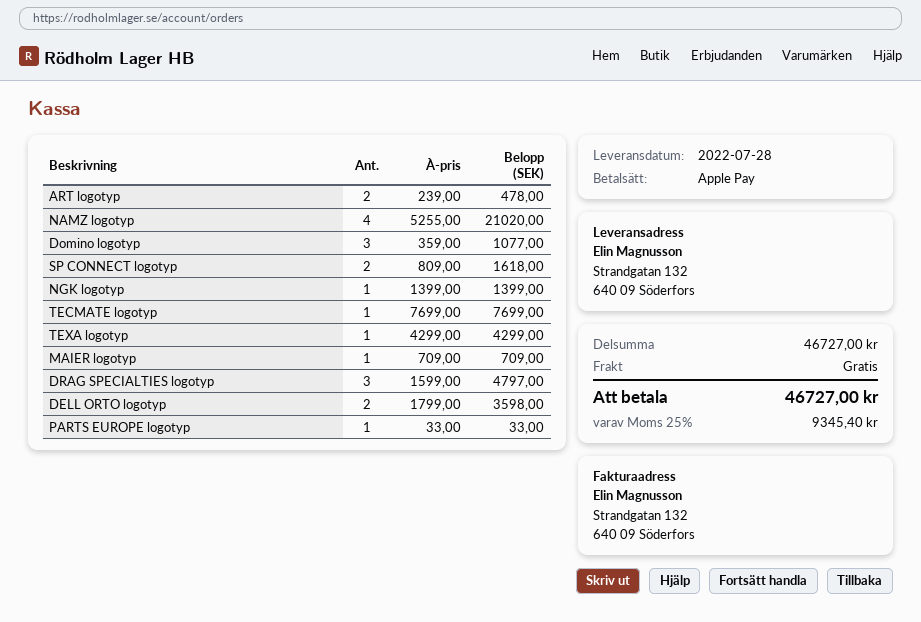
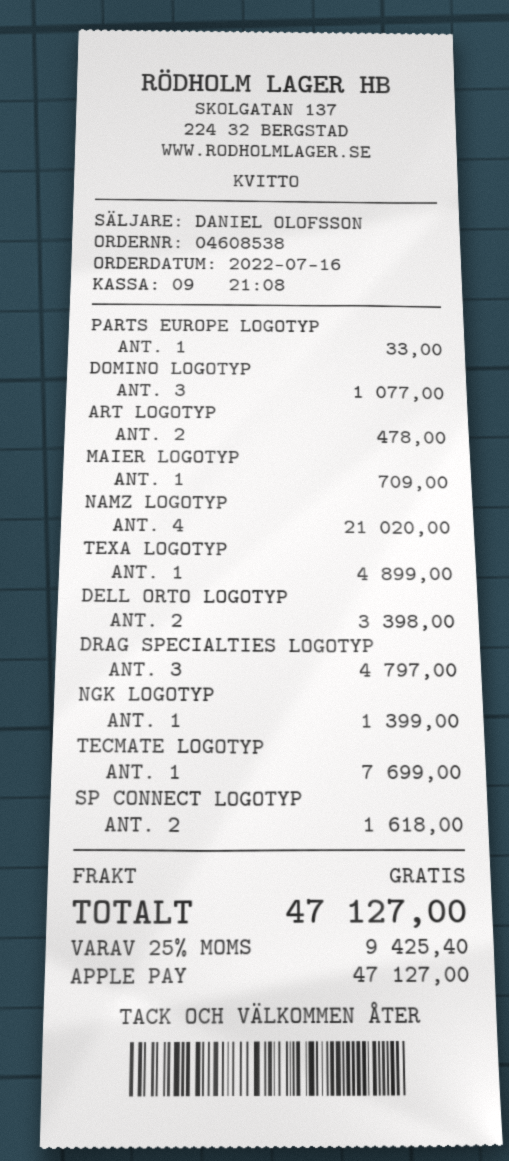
TEXA logotyp: 1 for 4299.00 -> 1 for 4899.00
DELL ORTO logotyp: 2 for 3598.00 -> 2 for 3398.00
tax: 25% = 9345.40 -> 25% = 9425.40
total: 46727.00 -> 47127.00

